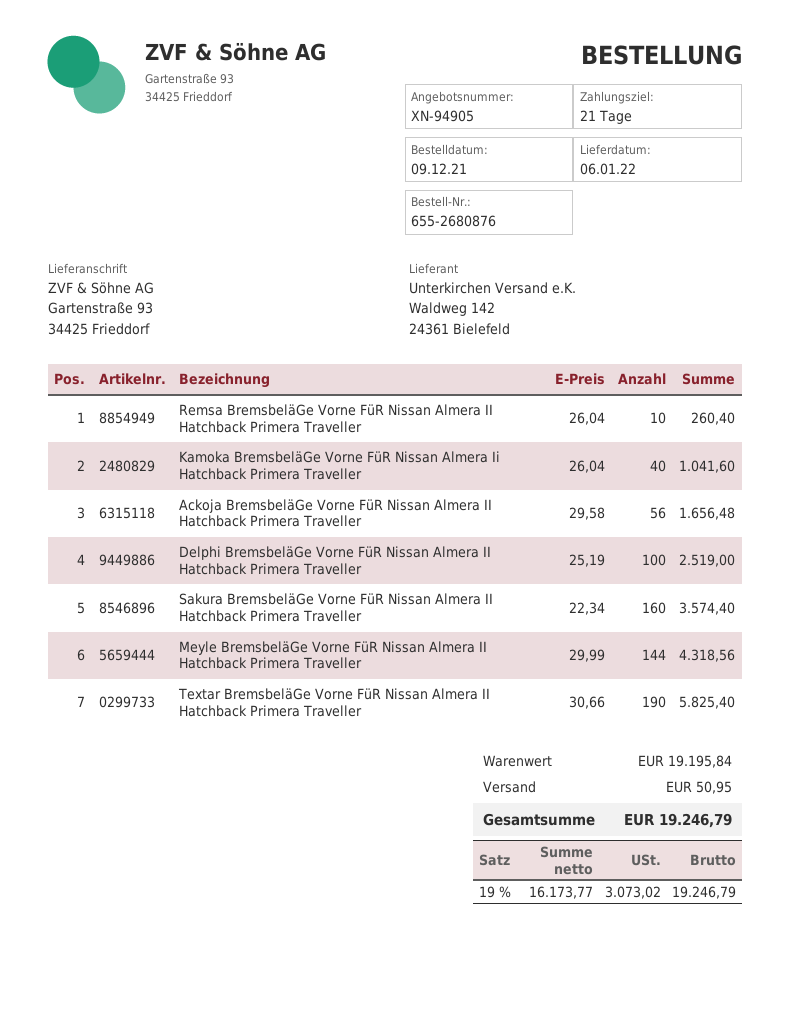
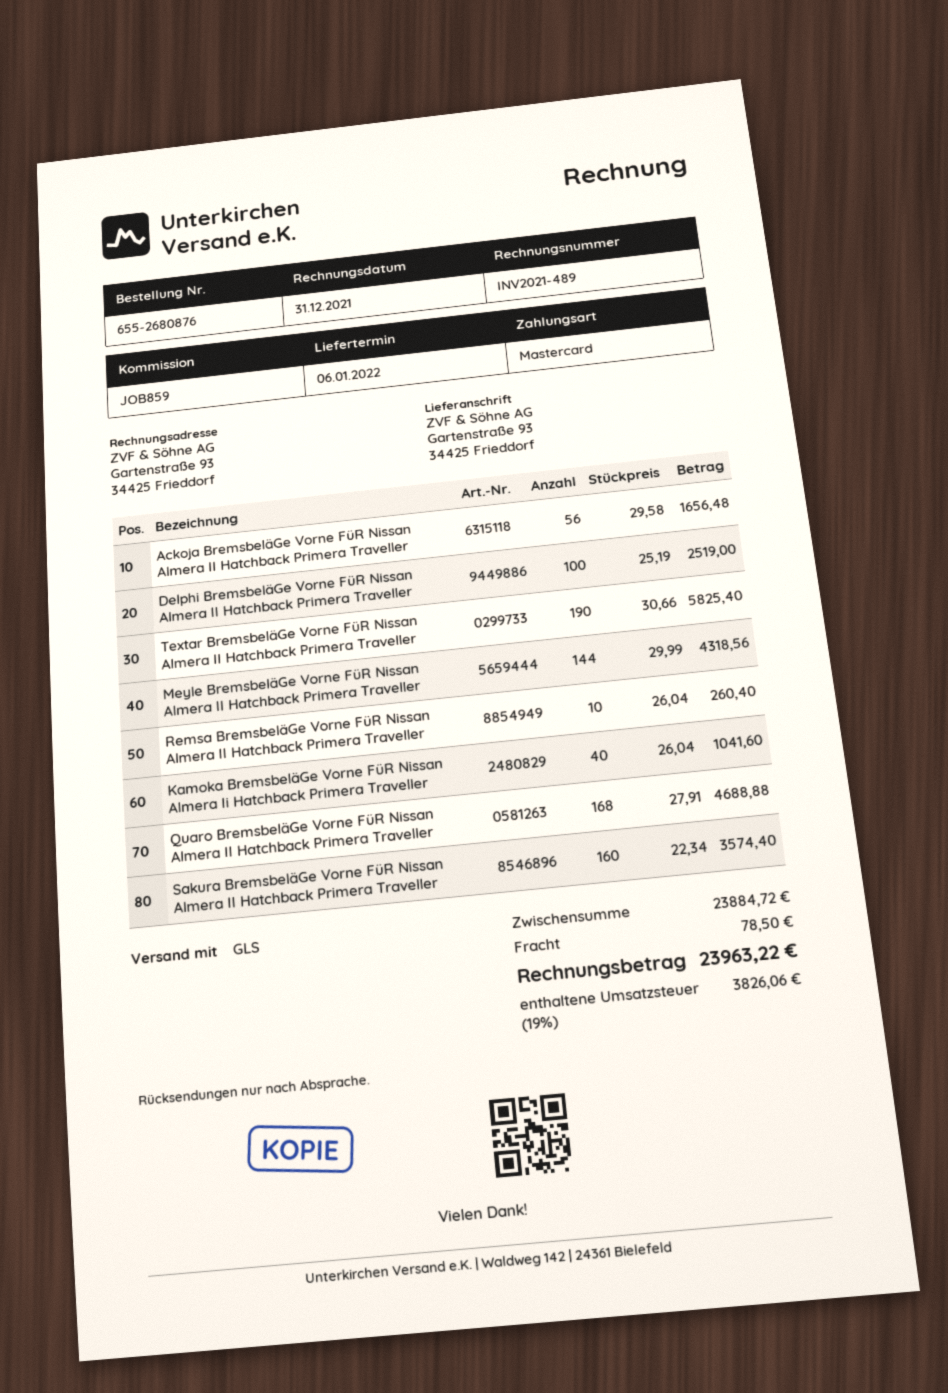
Quaro BremsbeläGe Vorne FüR Nissan Almera II Hatchback Primera Traveller: none -> 168 x 27.91 = 4688.88
subtotal: 19195.84 -> 23884.72
shipping: 50.95 -> 78.50
tax: 19% = 3073.02 -> 19% = 3826.06
total: 19246.79 -> 23963.22

